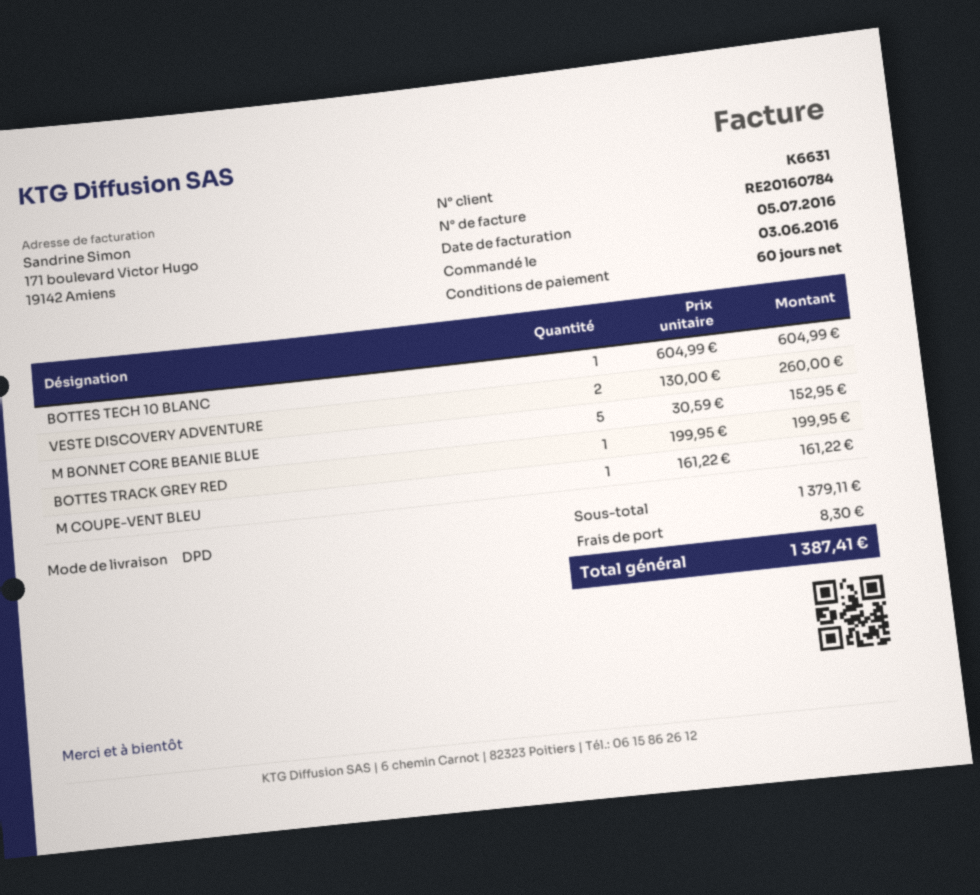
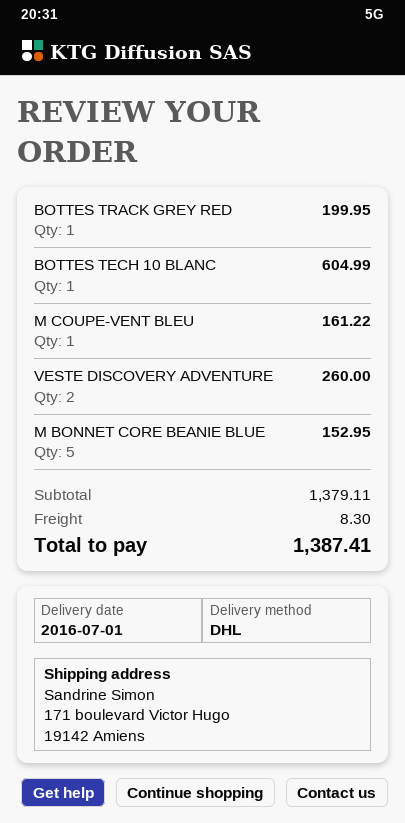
shipping method: DPD -> DHL

